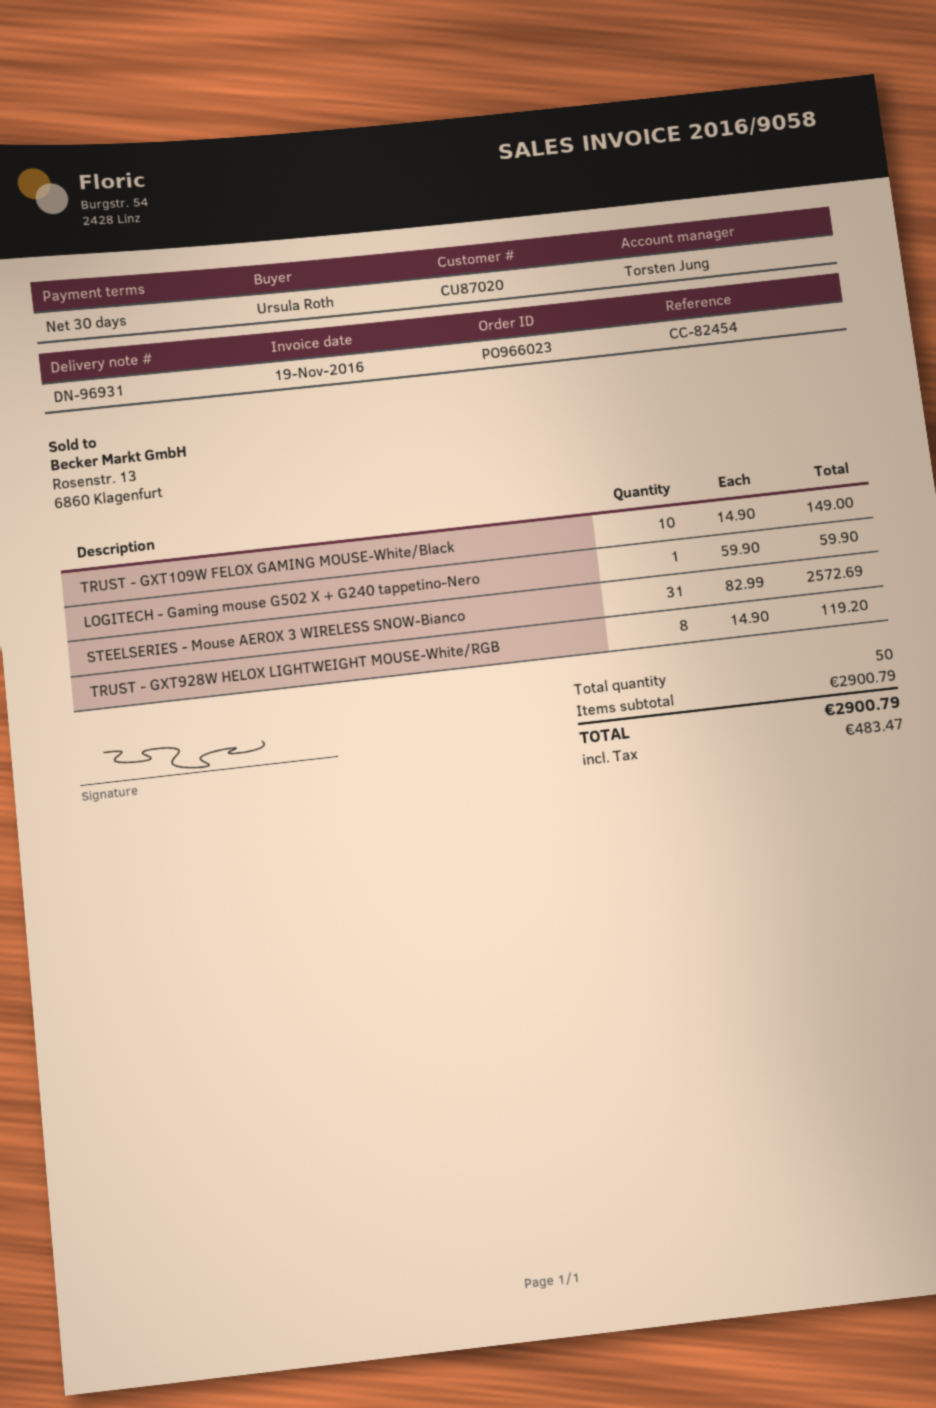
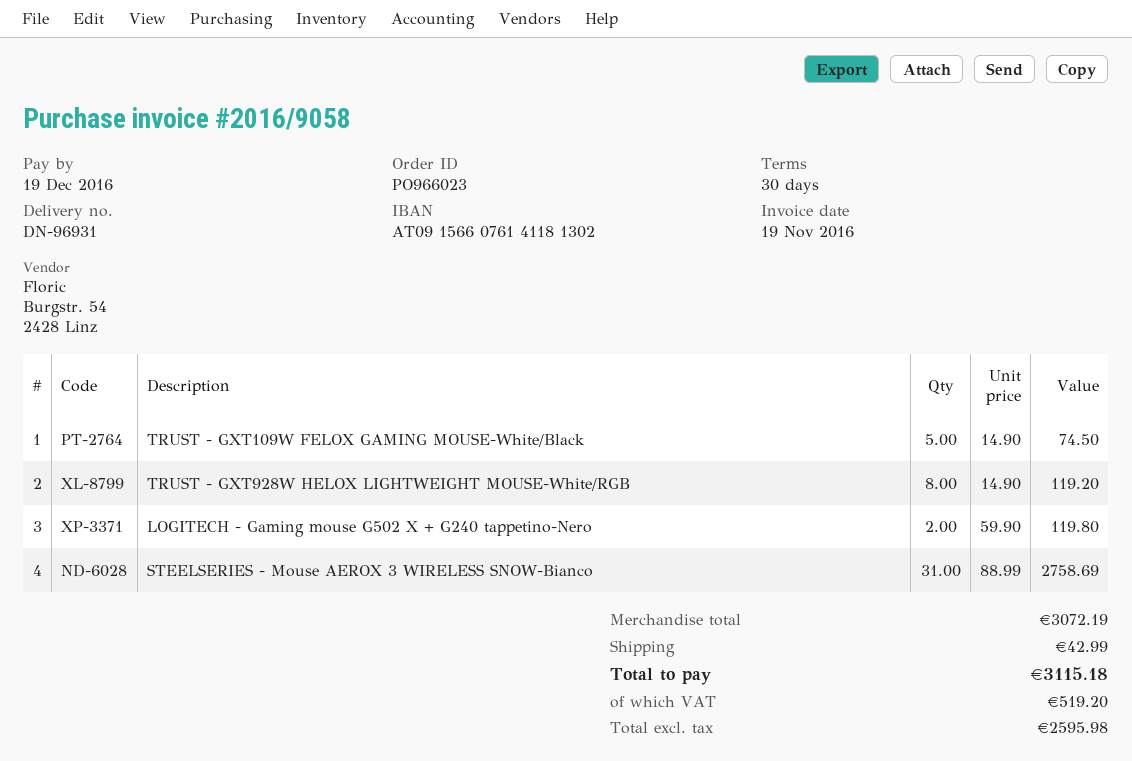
TRUST - GXT109W FELOX GAMING MOUSE-White/Black: 10 x 14.90 = 149.00 -> 5 x 14.90 = 74.50
LOGITECH - Gaming mouse G502 X + G240 tappetino-Nero: 1 x 59.90 = 59.90 -> 2 x 59.90 = 119.80
STEELSERIES - Mouse AEROX 3 WIRELESS SNOW-Bianco: 31 x 82.99 = 2572.69 -> 31 x 88.99 = 2758.69
subtotal: 2900.79 -> 3072.19
shipping: none -> 42.99
tax: 483.47 -> 519.20
total: 2900.79 -> 3115.18

